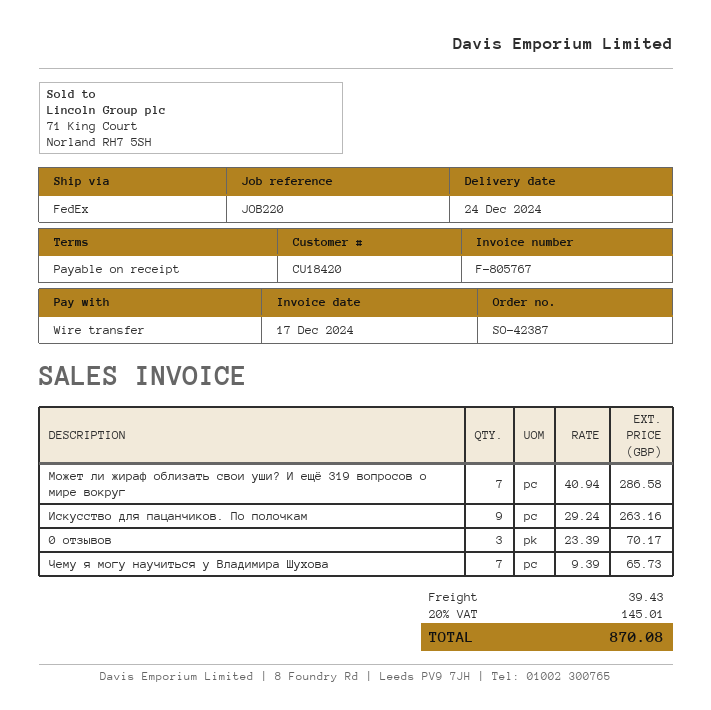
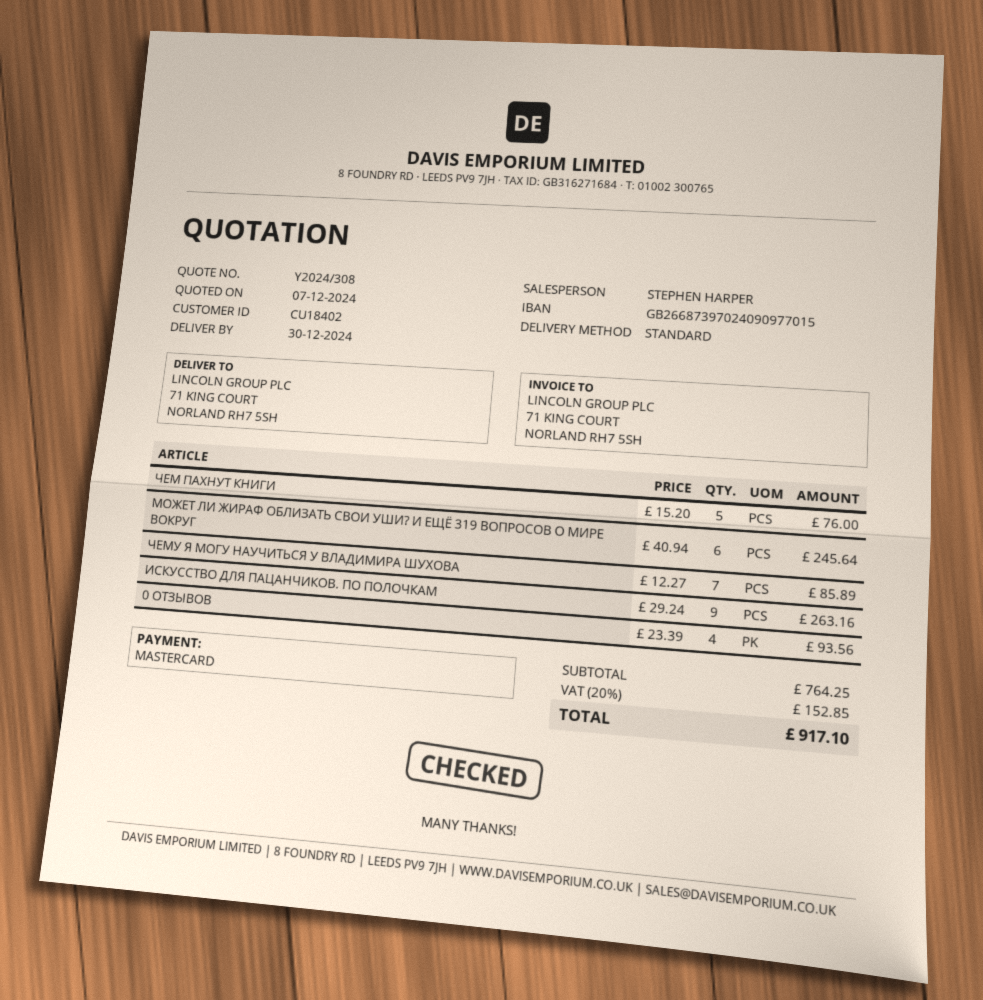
delivery date: 2024-12-24 -> 2024-12-30
customer number: CU18420 -> CU18402
payment method: bank transfer -> Mastercard
shipping method: FedEx -> standard
Может ли жираф облизать свои уши? И ещё 319 вопросов о мире вокруг: 7 x 40.94 = 286.58 -> 6 x 40.94 = 245.64
0 отзывов: 3 x 23.39 = 70.17 -> 4 x 23.39 = 93.56
Чему я могу научиться у Владимира Шухова: 7 x 9.39 = 65.73 -> 7 x 12.27 = 85.89
ЧЕМ ПАХНУТ КНИГИ: none -> 5 x 15.20 = 76.00
shipping: 39.43 -> none
tax: 20% = 145.01 -> 20% = 152.85
total: 870.08 -> 917.10

